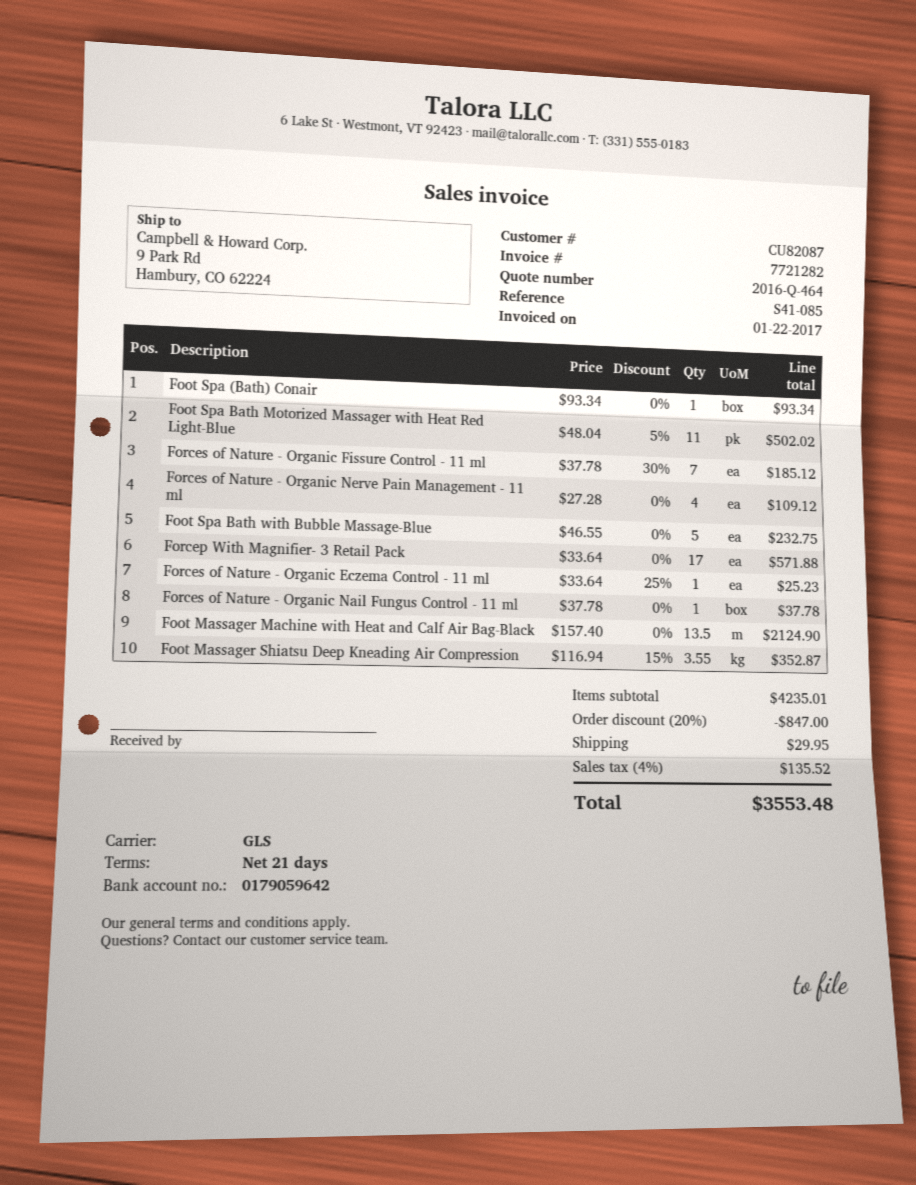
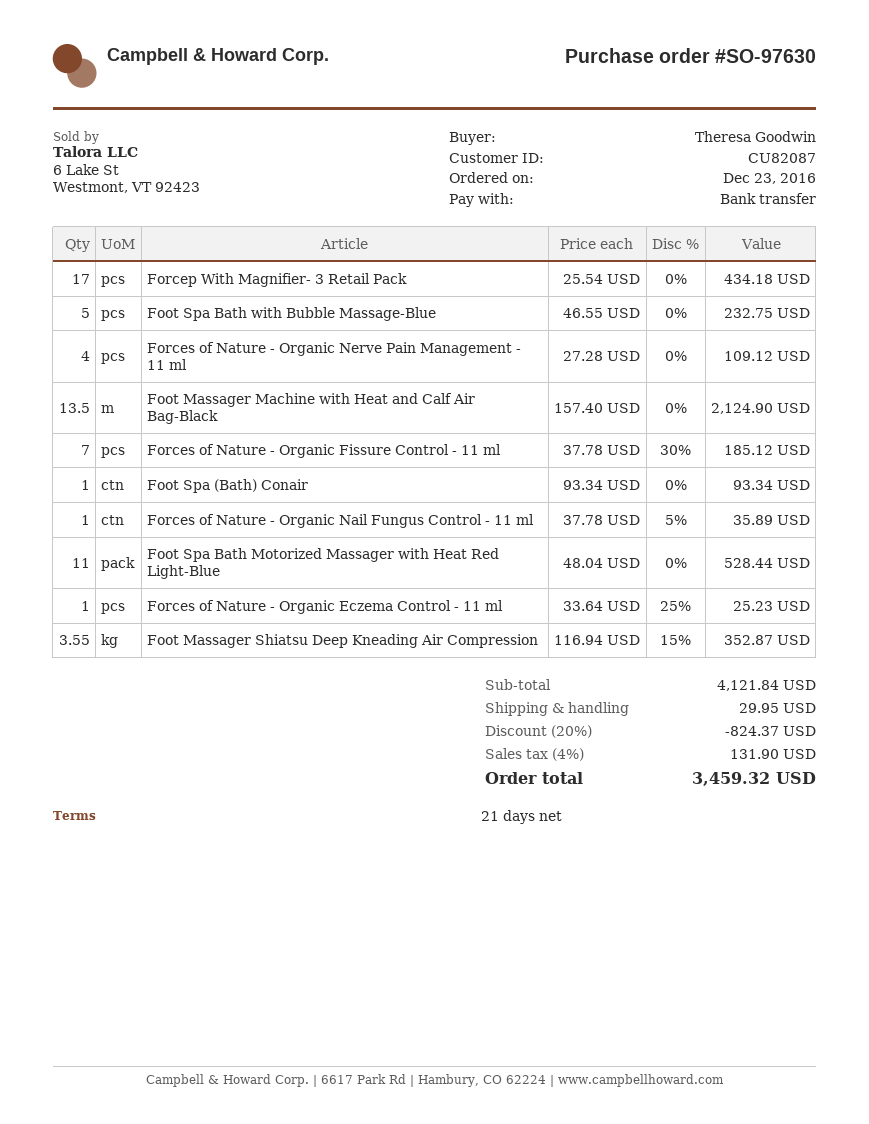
Foot Spa Bath Motorized Massager with Heat Red Light-Blue: 11 x 48.04 - 5% = 502.02 -> 11 x 48.04 = 528.44
Forcep With Magnifier- 3 Retail Pack: 17 x 33.64 = 571.88 -> 17 x 25.54 = 434.18
Forces of Nature - Organic Nail Fungus Control - 11 ml: 1 x 37.78 = 37.78 -> 1 x 37.78 - 5% = 35.89
subtotal: 4235.01 -> 4121.84
discount: 20% = 847.00 -> 20% = 824.37
tax: 4% = 135.52 -> 4% = 131.90
total: 3553.48 -> 3459.32

